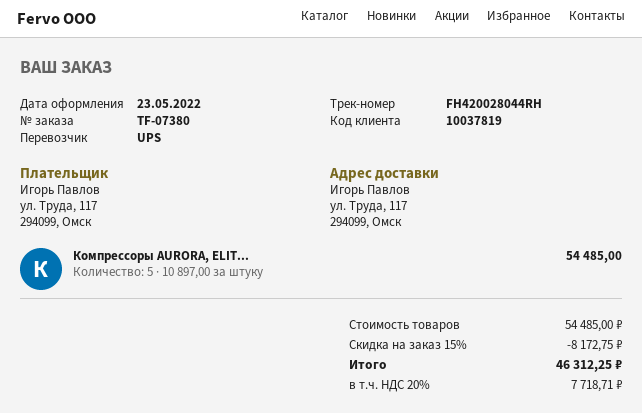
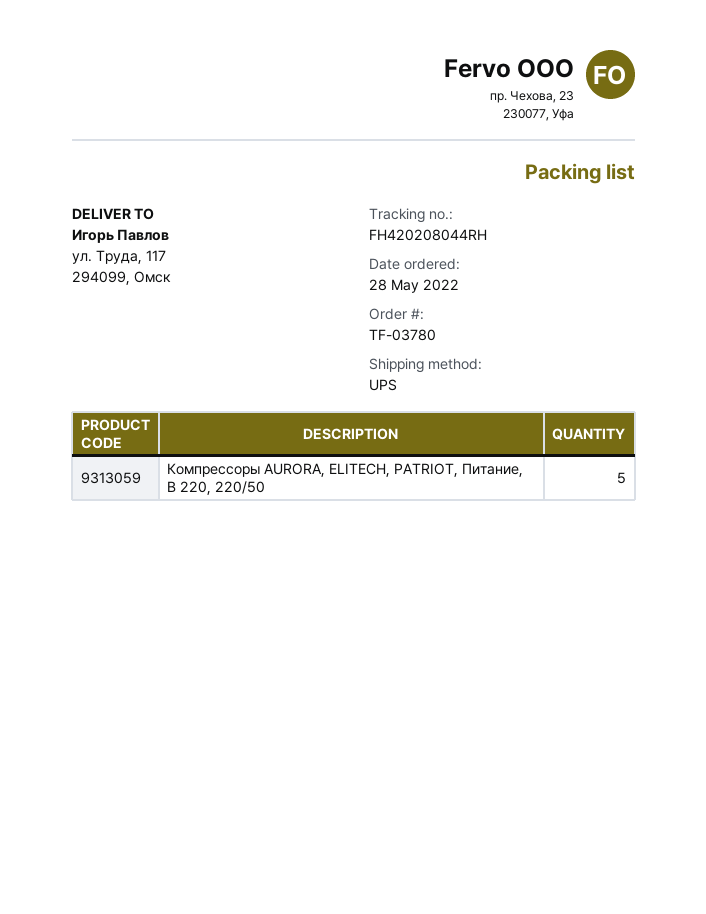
order number: TF-07380 -> TF-03780
order date: 2022-05-23 -> 2022-05-28
tracking number: FH420028044RH -> FH420208044RH

